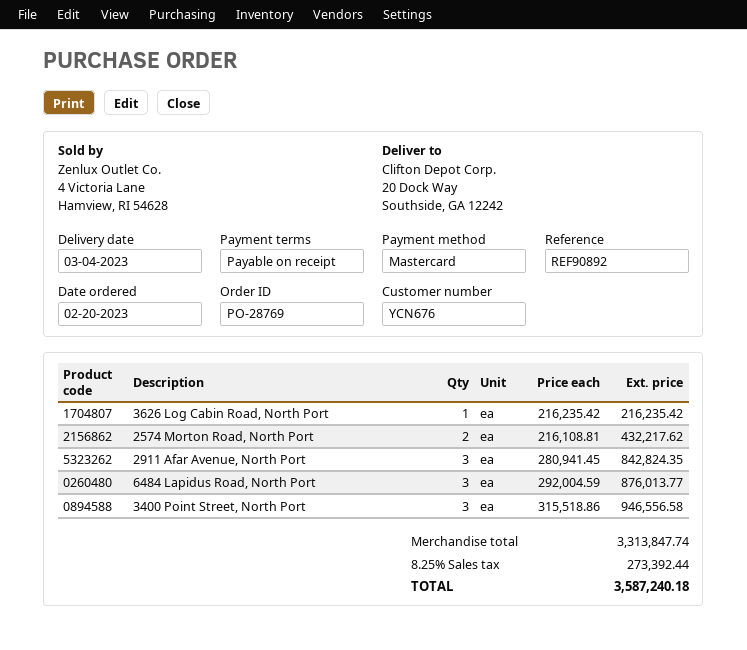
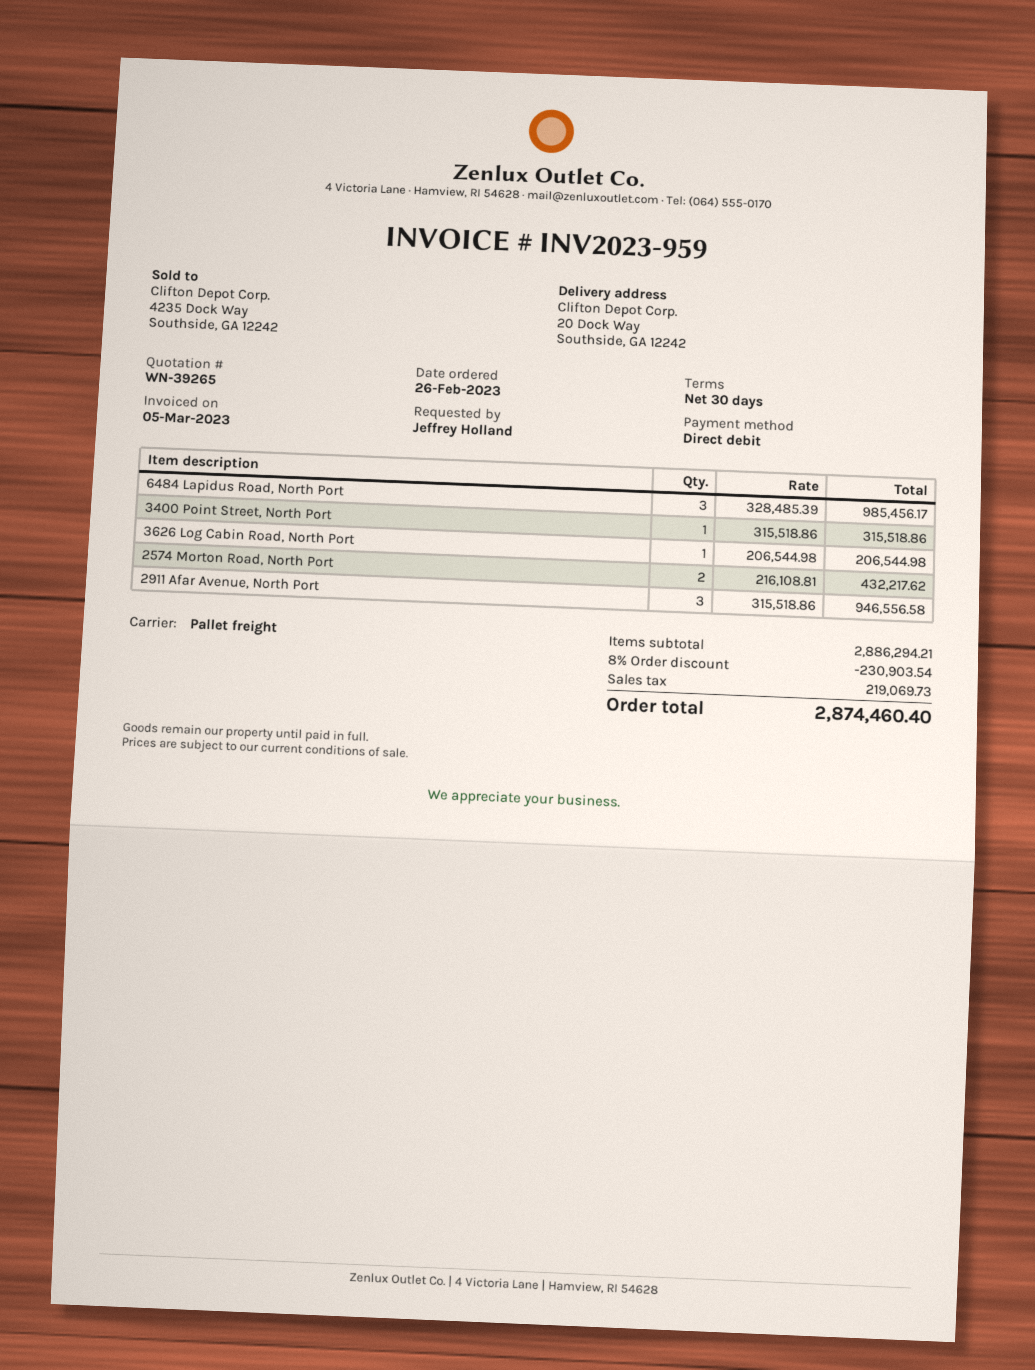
order date: 2023-02-20 -> 2023-02-26
payment terms: on receipt -> 30 days
payment method: Mastercard -> direct debit
3626 Log Cabin Road, North Port: 1 x 216235.42 = 216235.42 -> 1 x 206544.98 = 206544.98
2911 Afar Avenue, North Port: 3 x 280941.45 = 842824.35 -> 3 x 315518.86 = 946556.58
6484 Lapidus Road, North Port: 3 x 292004.59 = 876013.77 -> 3 x 328485.39 = 985456.17
3400 Point Street, North Port: 3 x 315518.86 = 946556.58 -> 1 x 315518.86 = 315518.86
subtotal: 3313847.74 -> 2886294.21
discount: none -> 8% = 230903.54
tax: 273392.44 -> 219069.73
total: 3587240.18 -> 2874460.40

